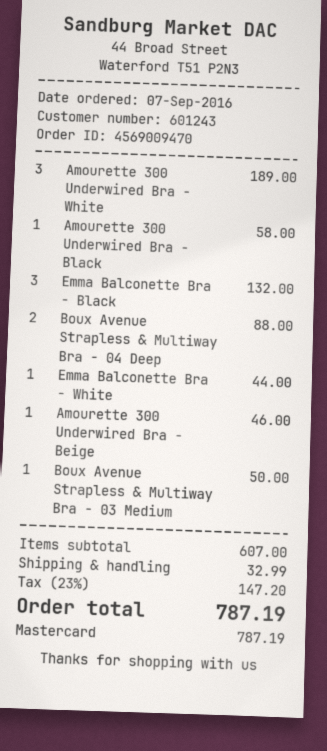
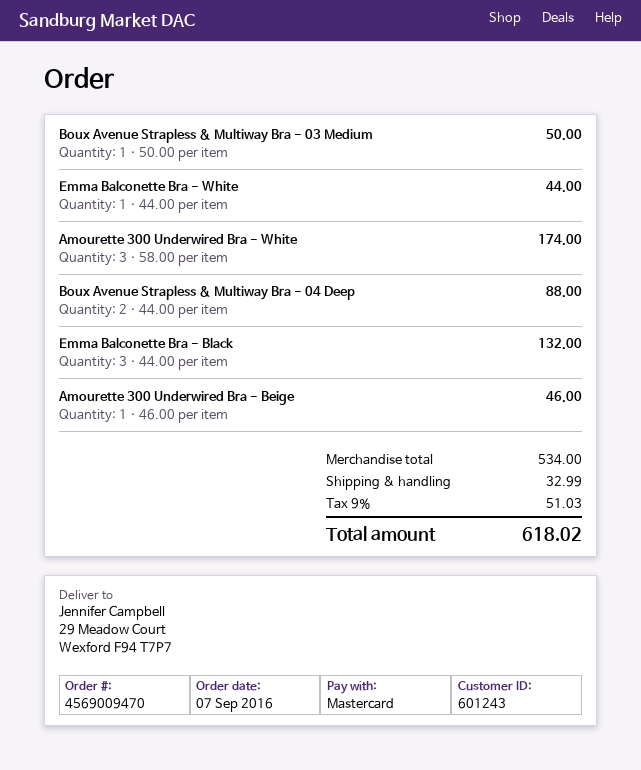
Amourette 300 Underwired Bra - White: 3 for 189.00 -> 3 for 174.00
Amourette 300 Underwired Bra - Black: 1 for 58.00 -> none
subtotal: 607.00 -> 534.00
tax: 23% = 147.20 -> 9% = 51.03
total: 787.19 -> 618.02

